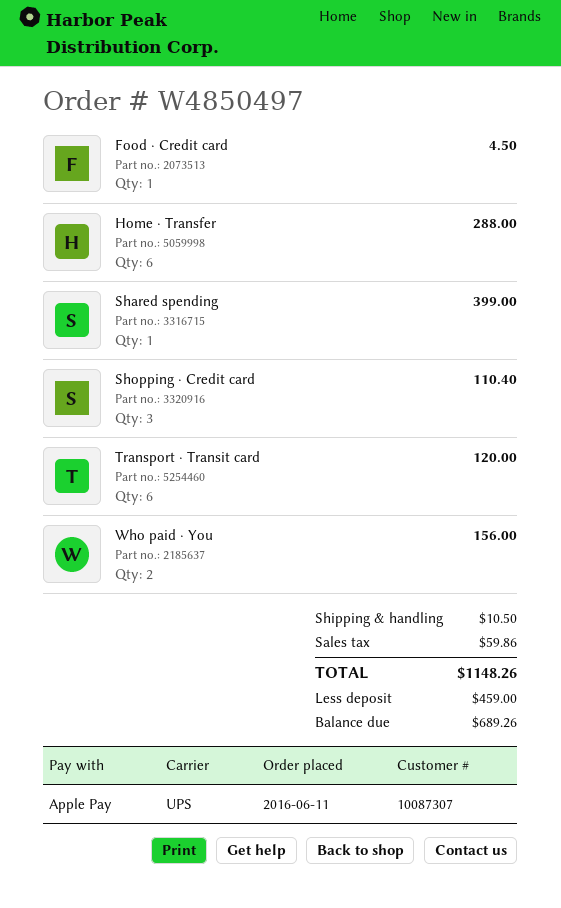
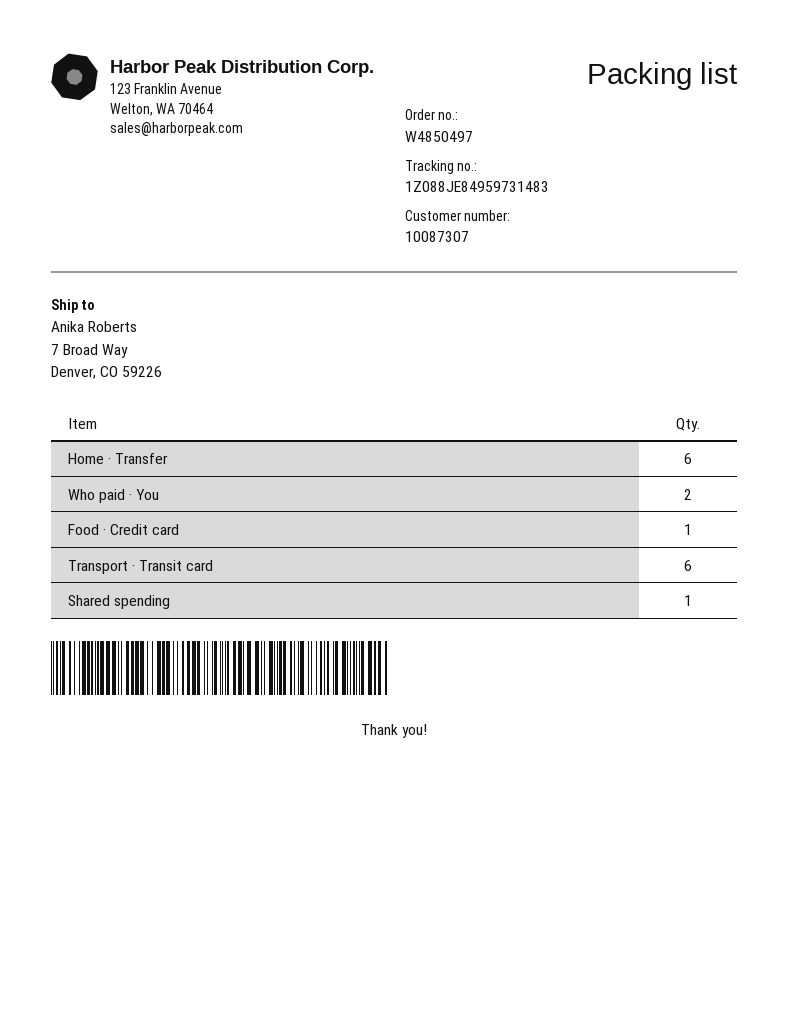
Shopping · Credit card: 3 -> none

